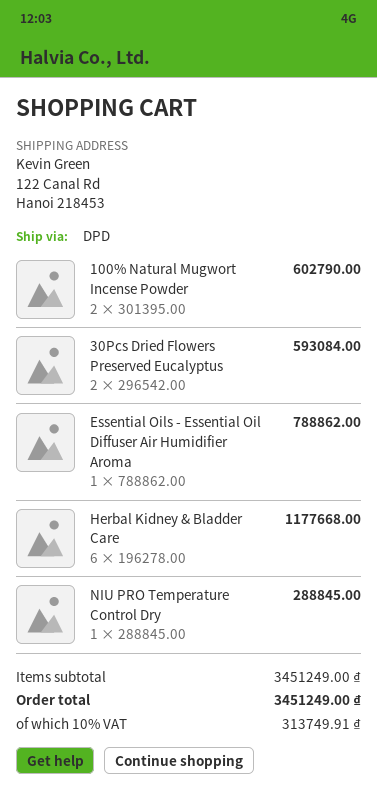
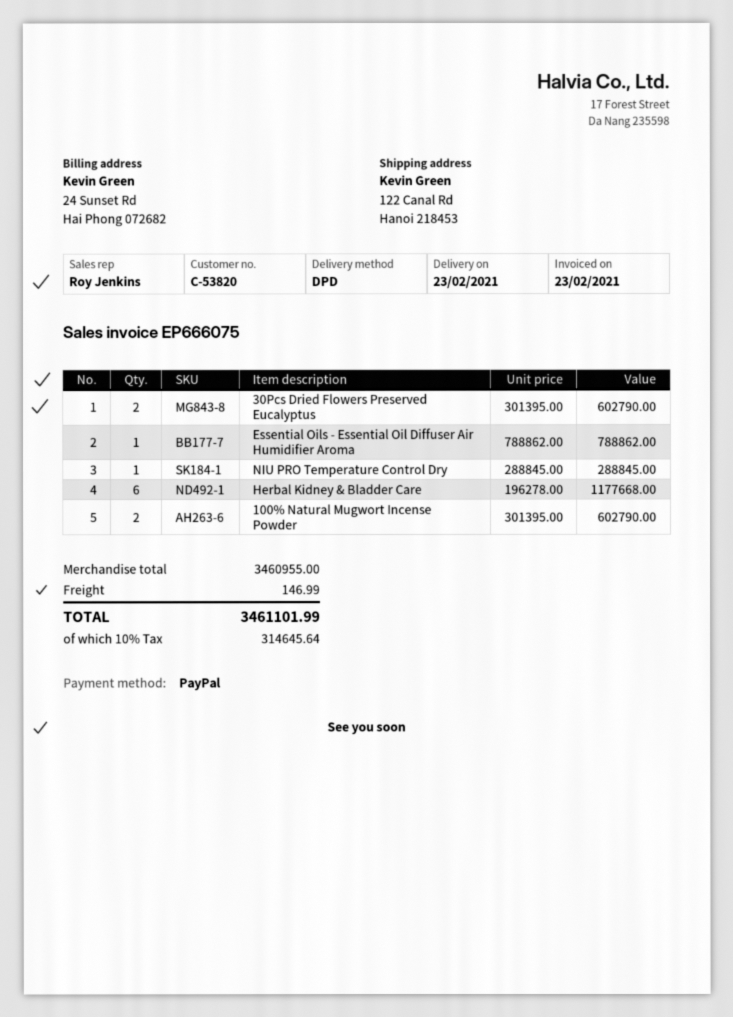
30Pcs Dried Flowers Preserved Eucalyptus: 2 x 296542.00 = 593084.00 -> 2 x 301395.00 = 602790.00
subtotal: 3451249.00 -> 3460955.00
shipping: none -> 146.99
tax: 10% = 313749.91 -> 10% = 314645.64
total: 3451249.00 -> 3461101.99

